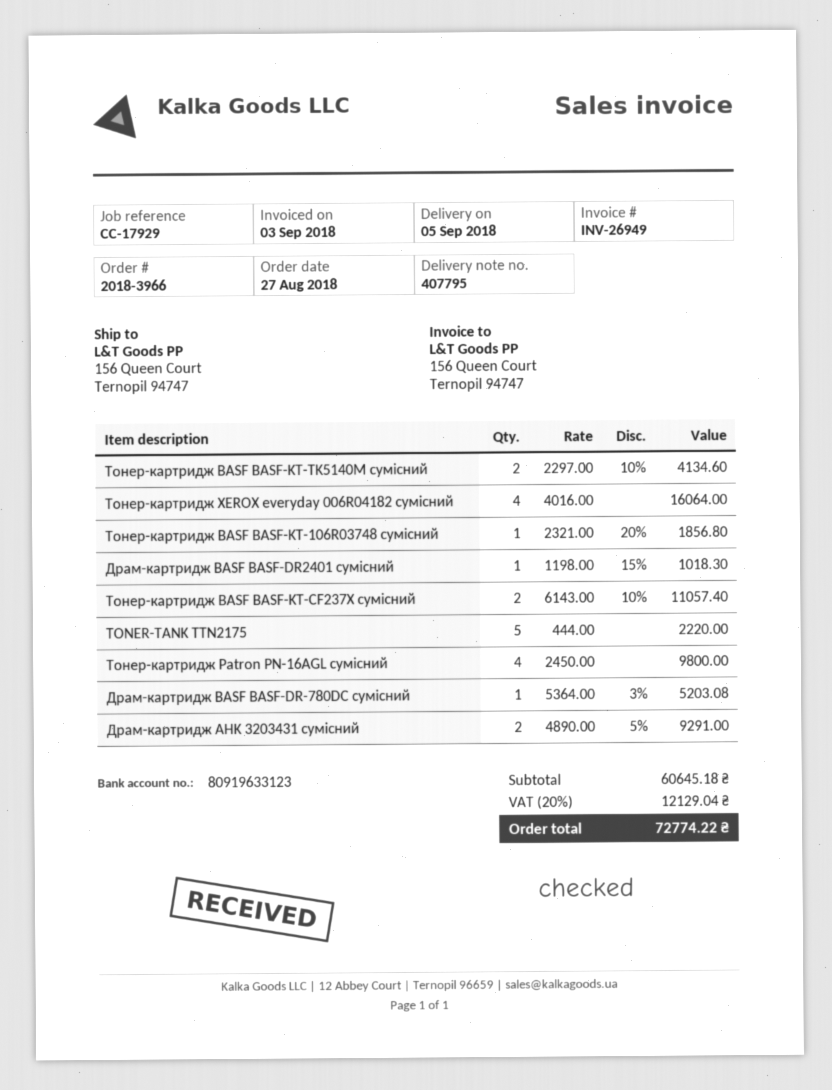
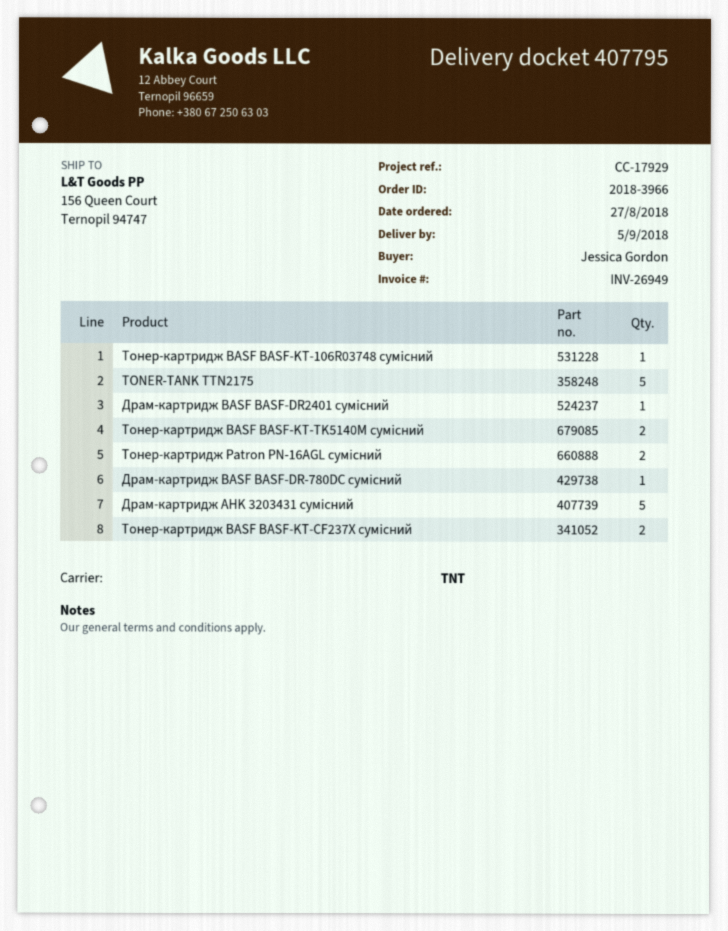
Тонер-картридж XEROX everyday 006R04182 сумісний: 4 -> none
Тонер-картридж Patron PN-16AGL сумісний: 4 -> 2
Драм-картридж AHK 3203431 сумісний: 2 -> 5

